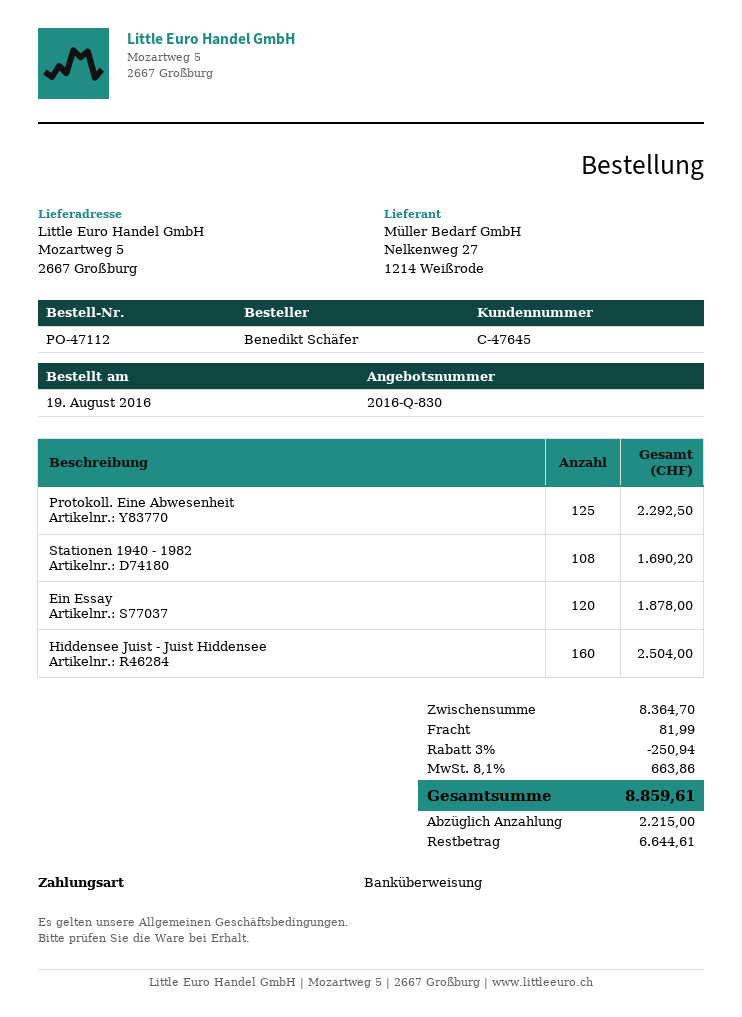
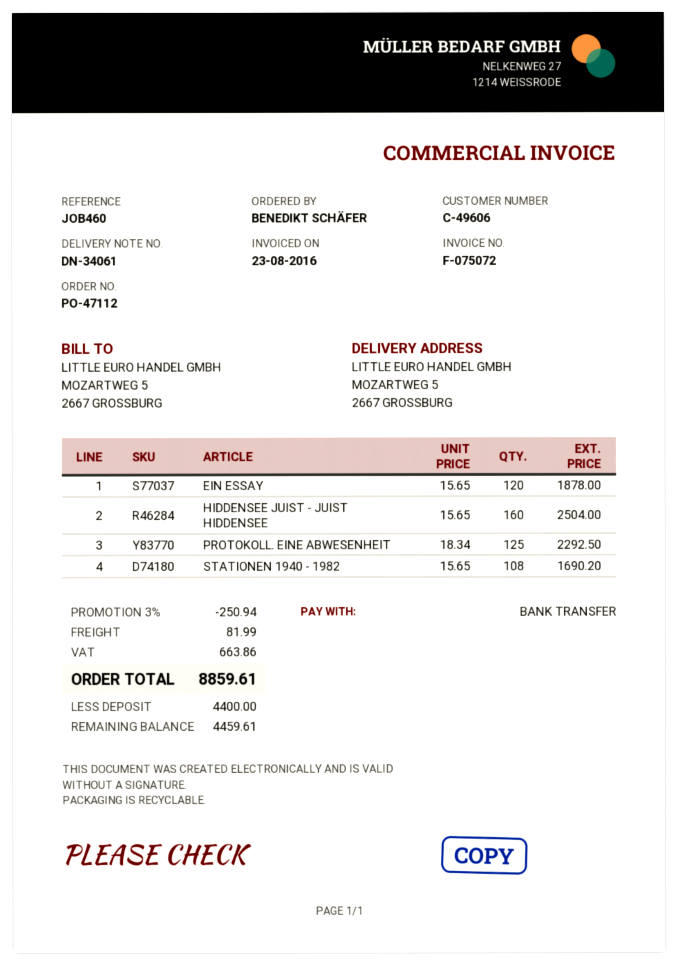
customer number: C-47645 -> C-49606
deposit: 2215.00 -> 4400.00
balance: 6644.61 -> 4459.61

